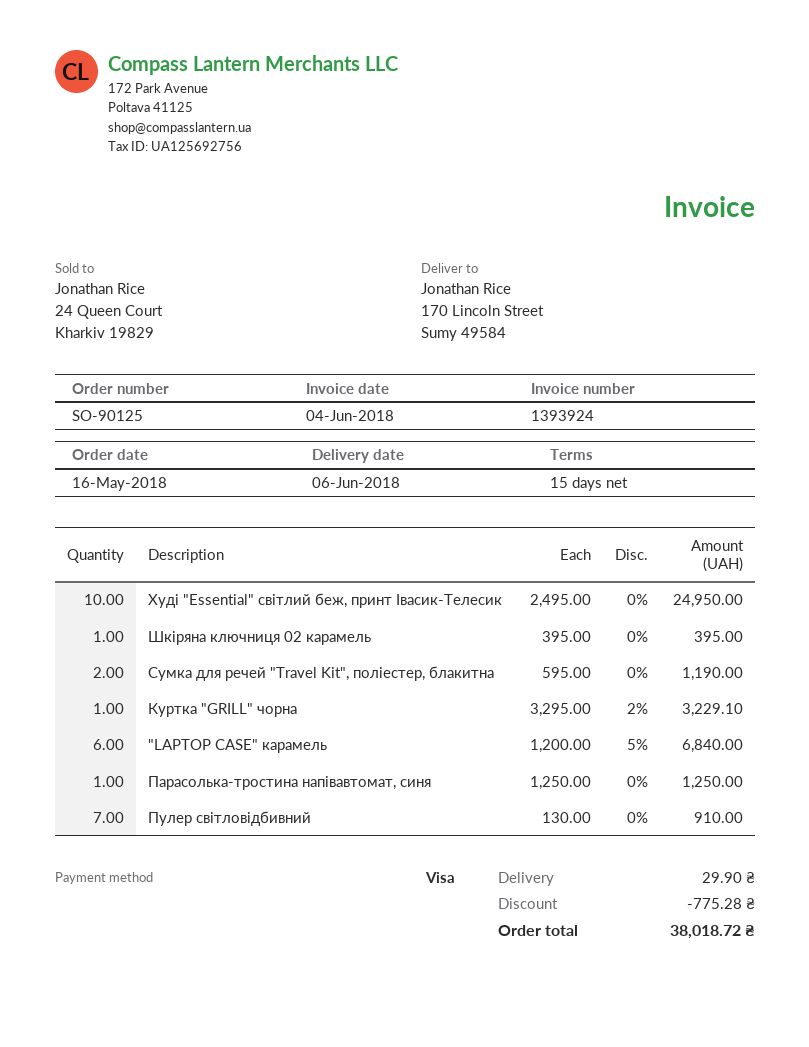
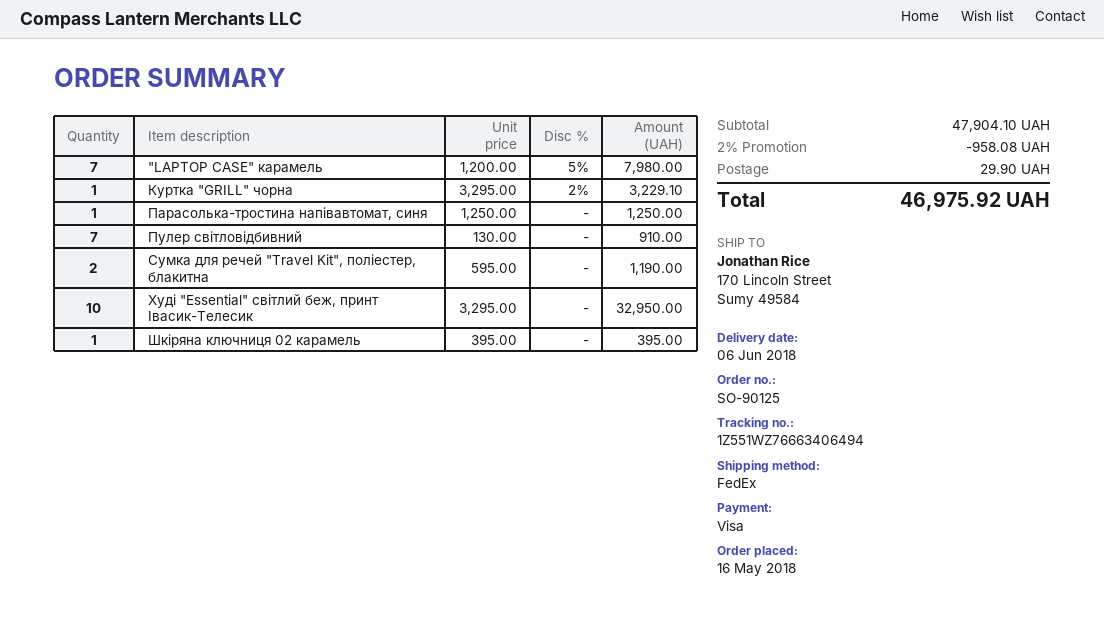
Худі "Еssential" світлий беж, принт Івасик-Телесик: 10 x 2495.00 = 24950.00 -> 10 x 3295.00 = 32950.00
"LAPTOP CASE" карамель: 6 x 1200.00 - 5% = 6840.00 -> 7 x 1200.00 - 5% = 7980.00
discount: 775.28 -> 958.08
total: 38018.72 -> 46975.92

